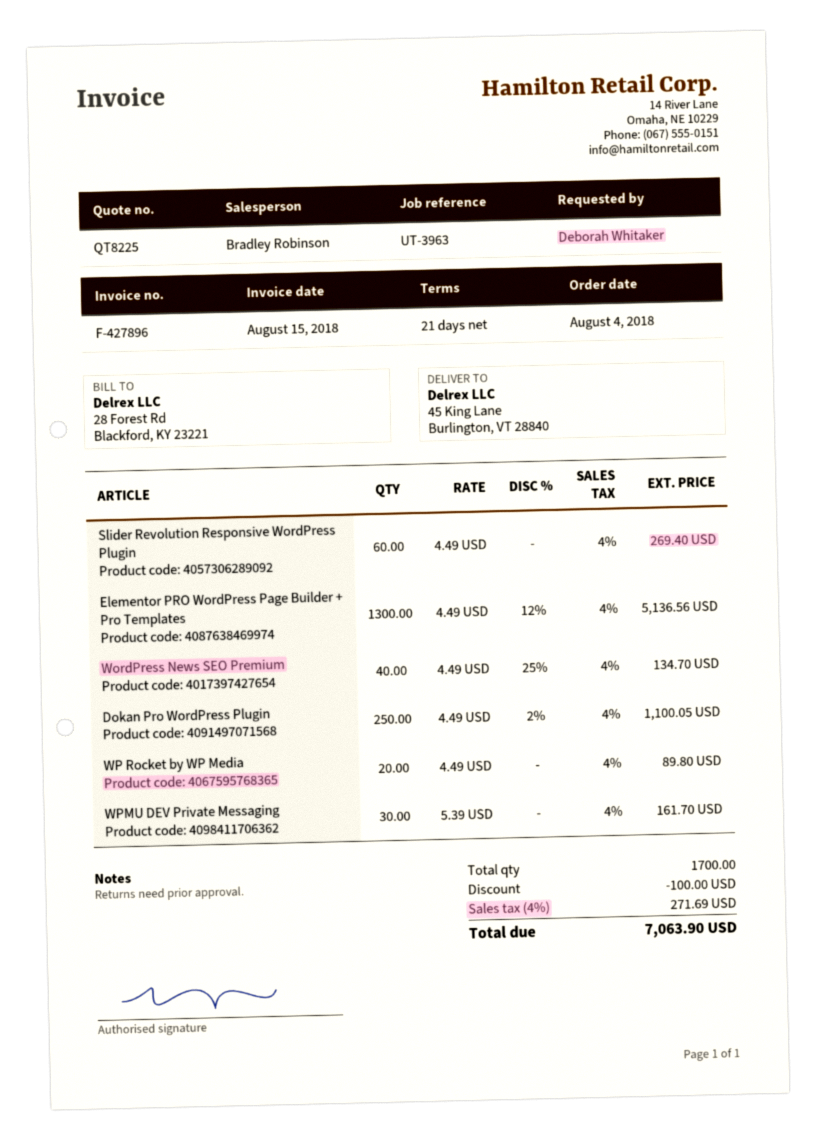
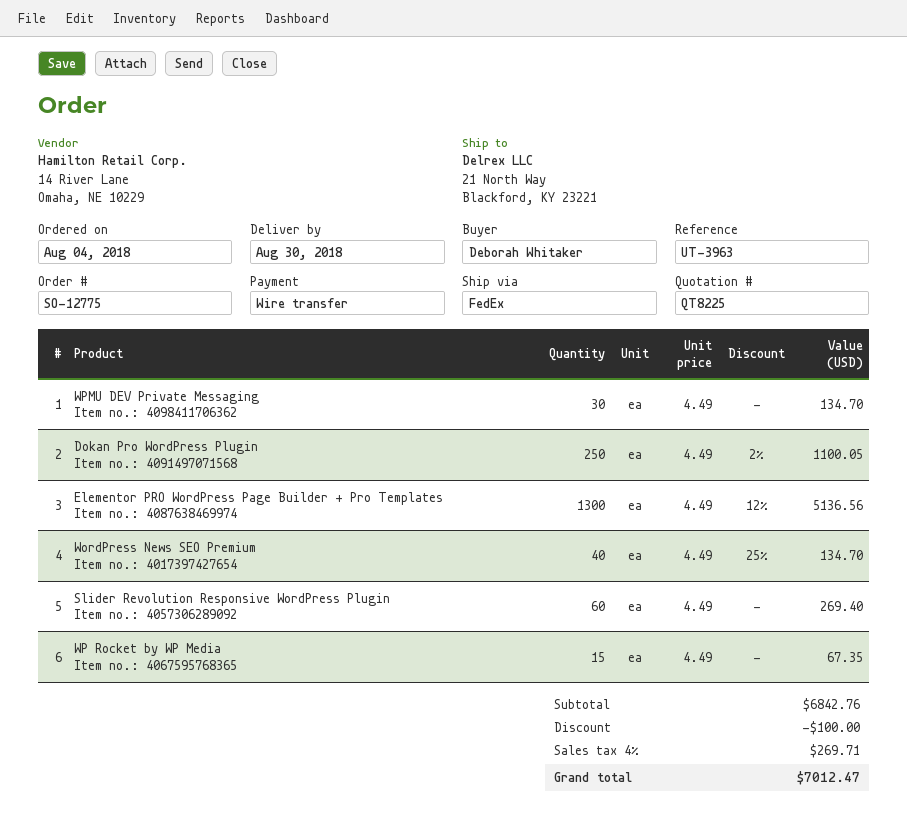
ship to: 45 King Lane, Burlington, VT 28840 -> 21 North Way, Blackford, KY 23221
WP Rocket by WP Media: 20 x 4.49 = 89.80 -> 15 x 4.49 = 67.35
WPMU DEV Private Messaging: 30 x 5.39 = 161.70 -> 30 x 4.49 = 134.70
tax: 4% = 271.69 -> 4% = 269.71
total: 7063.90 -> 7012.47

